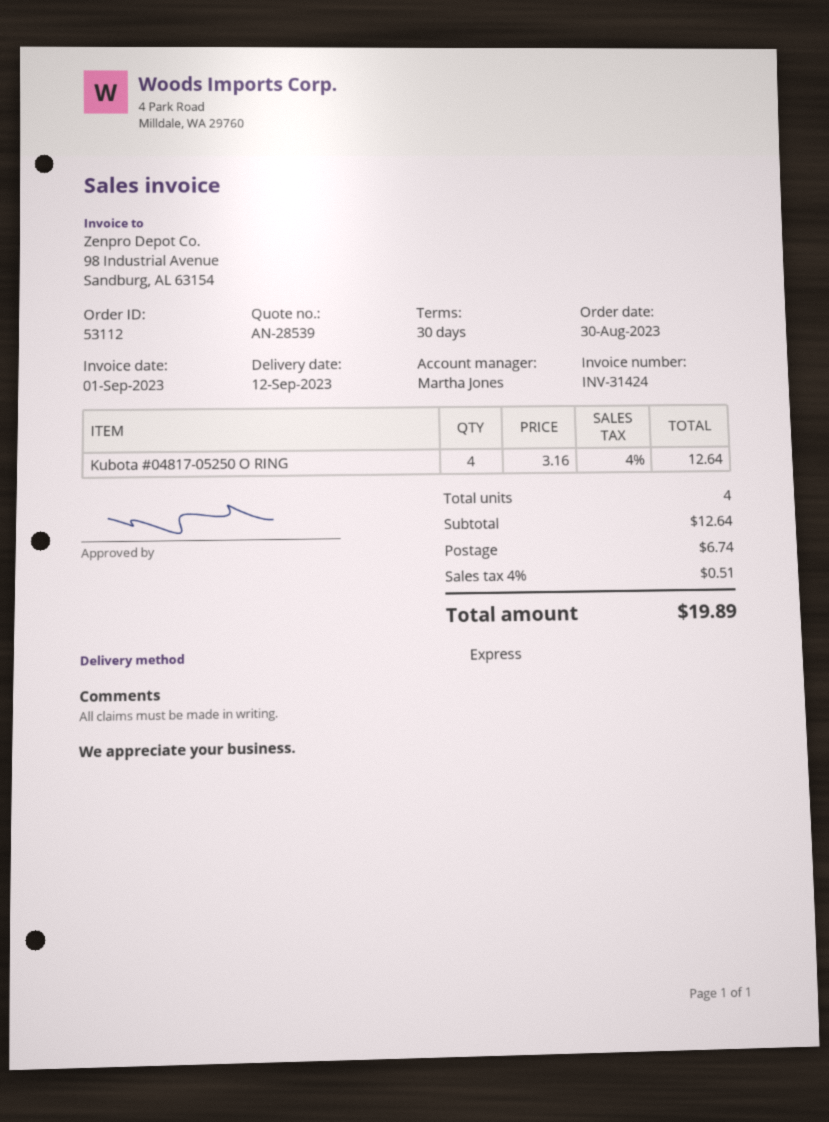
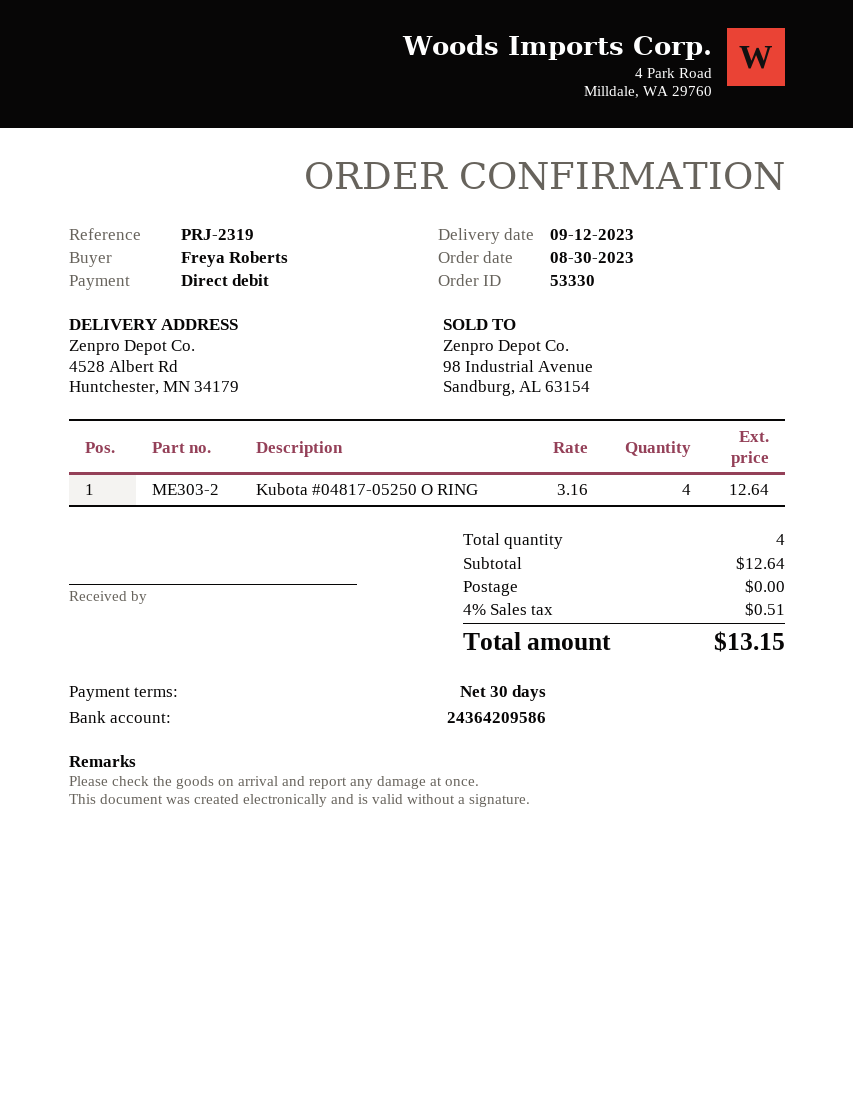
order number: 53112 -> 53330
shipping: 6.74 -> 0.00
total: 19.89 -> 13.15

